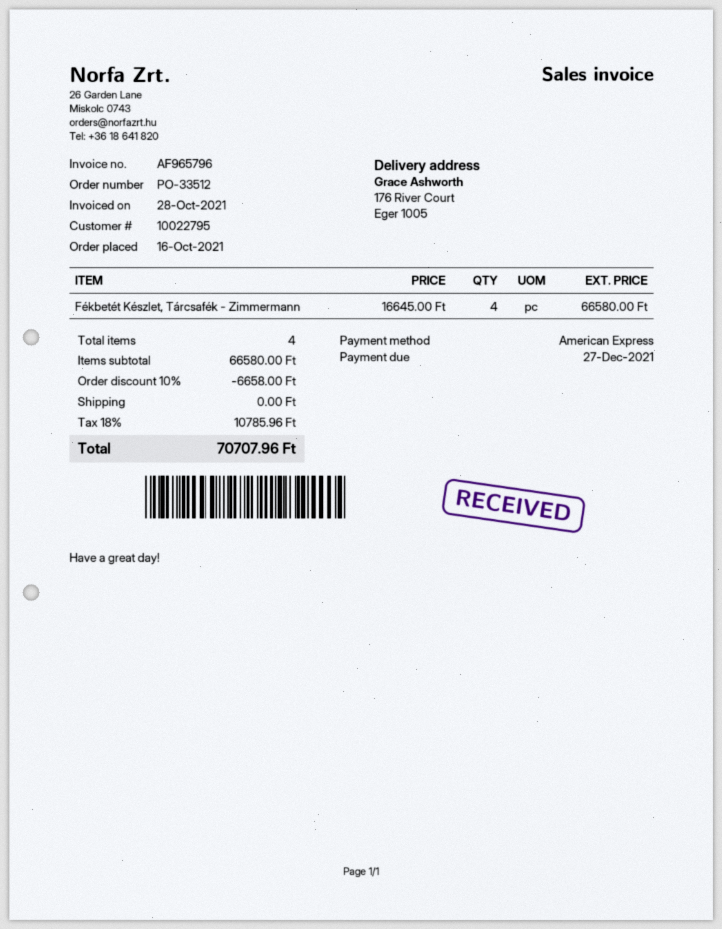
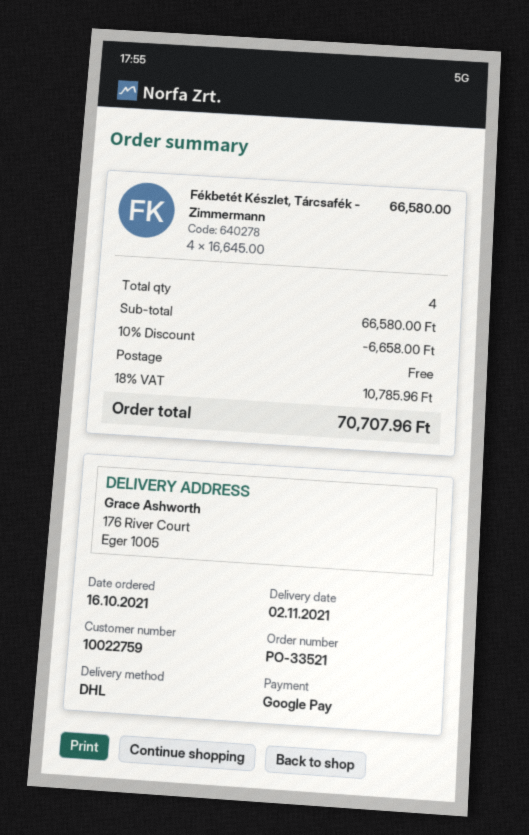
order number: PO-33512 -> PO-33521
customer number: 10022795 -> 10022759
payment method: American Express -> Google Pay

